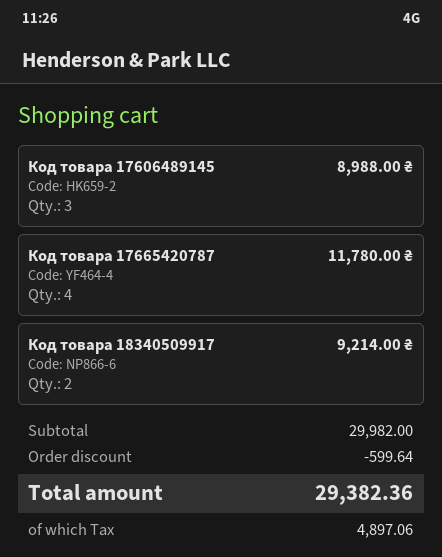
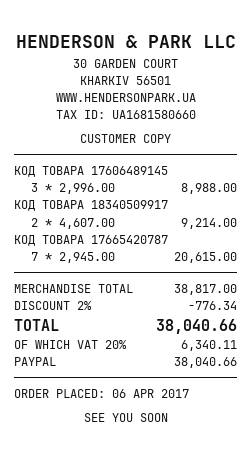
Код товара 17665420787: 4 for 11780.00 -> 7 for 20615.00
subtotal: 29982.00 -> 38817.00
discount: 599.64 -> 776.34
tax: 4897.06 -> 6340.11
total: 29382.36 -> 38040.66

